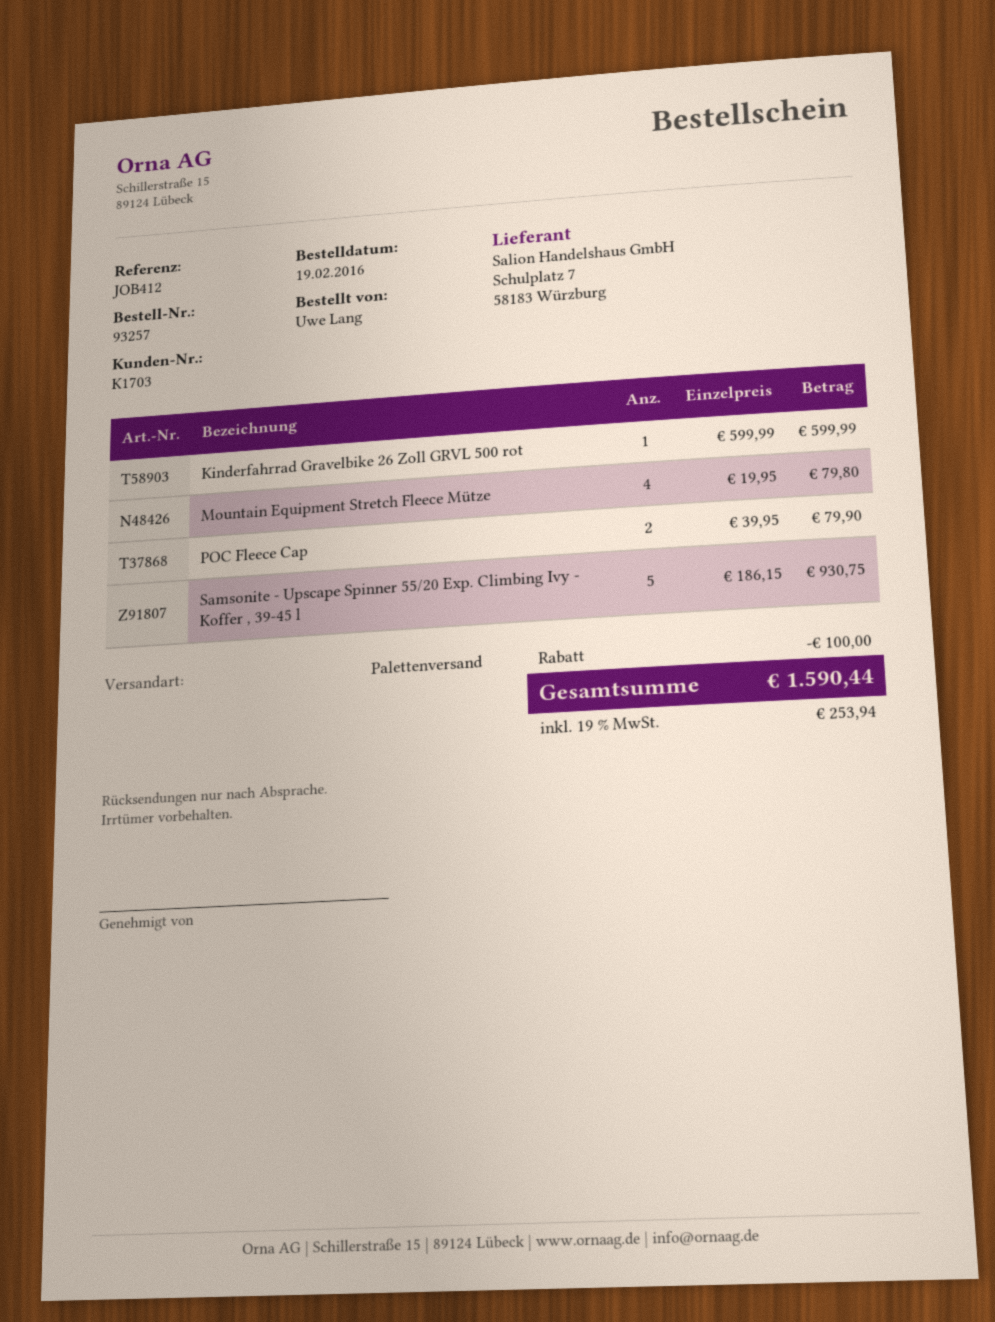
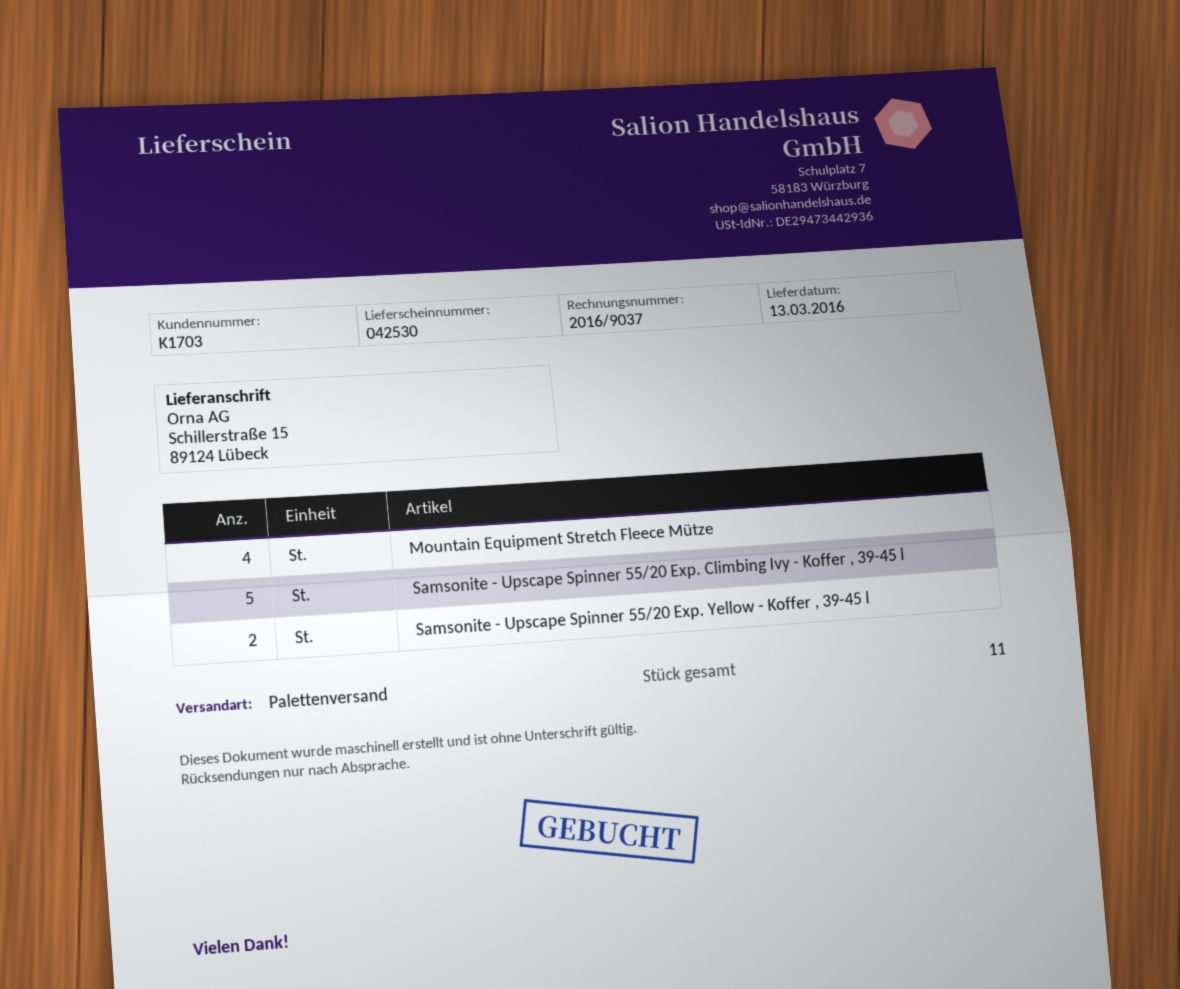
Kinderfahrrad Gravelbike 26 Zoll GRVL 500 rot: 1 -> none
POC Fleece Cap: 2 -> none
Samsonite - Upscape Spinner 55/20 Exp. Yellow - Koffer , 39-45 l: none -> 2

